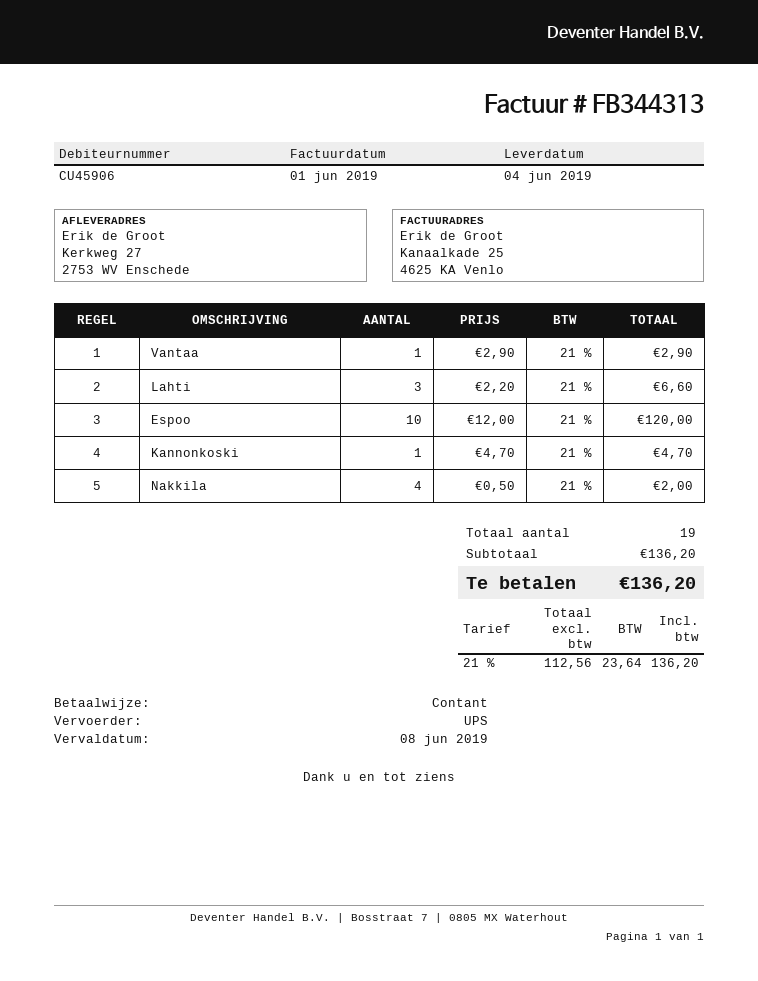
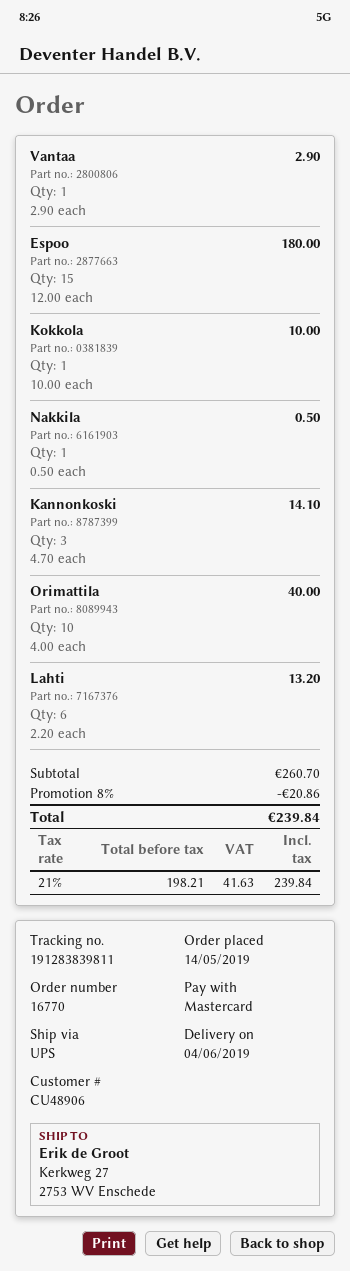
customer number: CU45906 -> CU48906
payment method: cash -> Mastercard
Lahti: 3 x 2.20 = 6.60 -> 6 x 2.20 = 13.20
Espoo: 10 x 12.00 = 120.00 -> 15 x 12.00 = 180.00
Kannonkoski: 1 x 4.70 = 4.70 -> 3 x 4.70 = 14.10
Nakkila: 4 x 0.50 = 2.00 -> 1 x 0.50 = 0.50
Kokkola: none -> 1 x 10.00 = 10.00
Orimattila: none -> 10 x 4.00 = 40.00
subtotal: 136.20 -> 260.70
discount: none -> 8% = 20.86
net: 112.56 -> 198.21
tax: 21% = 23.64 -> 21% = 41.63
total: 136.20 -> 239.84

